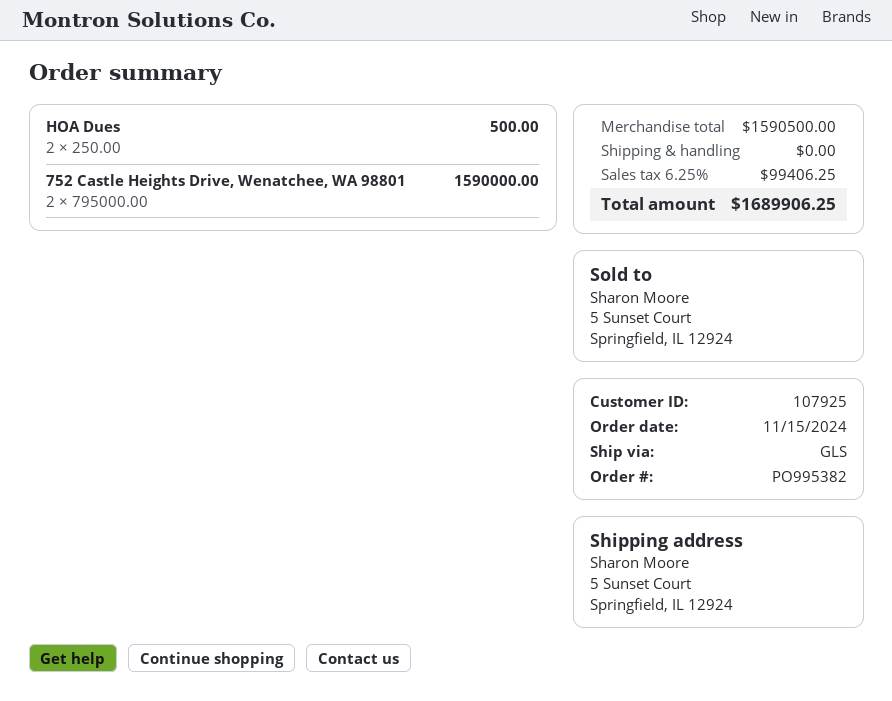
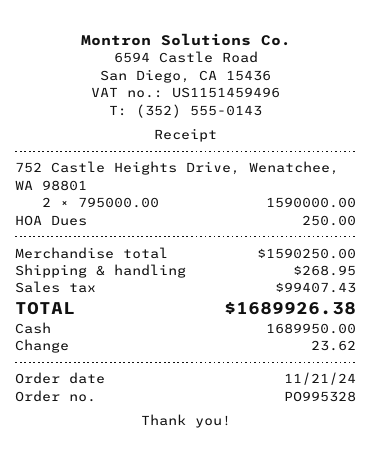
order number: PO995382 -> PO995328
order date: 2024-11-15 -> 2024-11-21
HOA Dues: 2 x 250.00 = 500.00 -> 1 x 250.00 = 250.00
subtotal: 1590500.00 -> 1590250.00
shipping: 0.00 -> 268.95
tax: 99406.25 -> 99407.43
total: 1689906.25 -> 1689926.38

